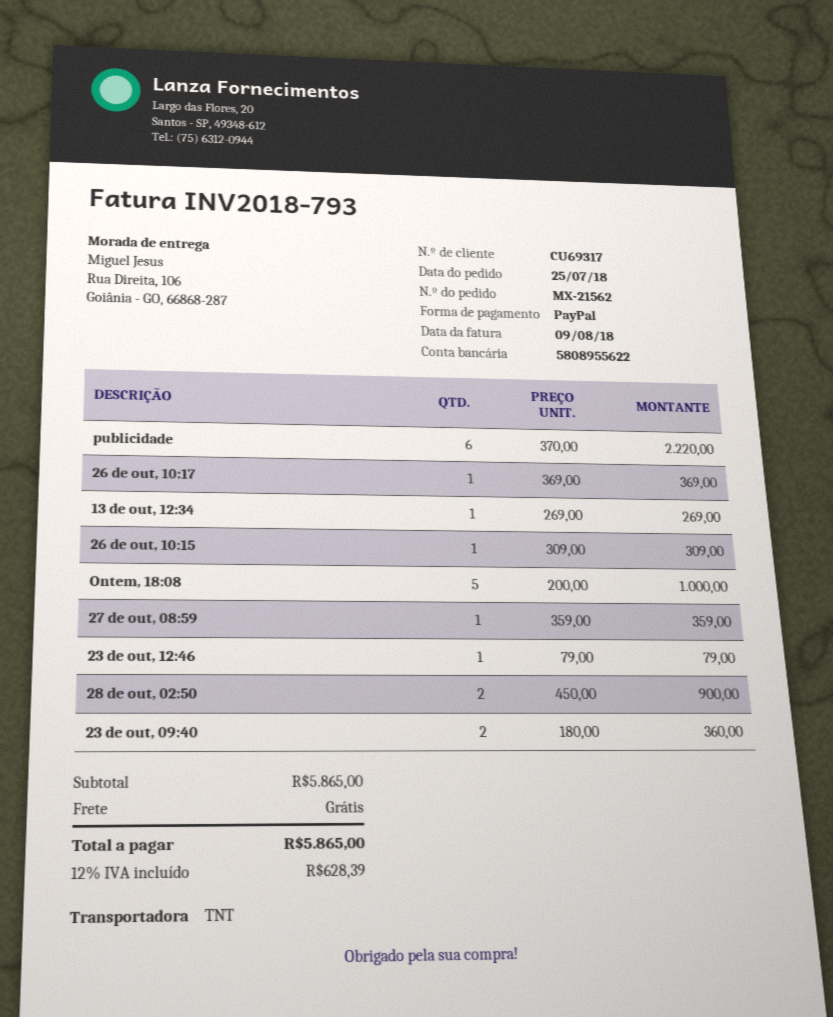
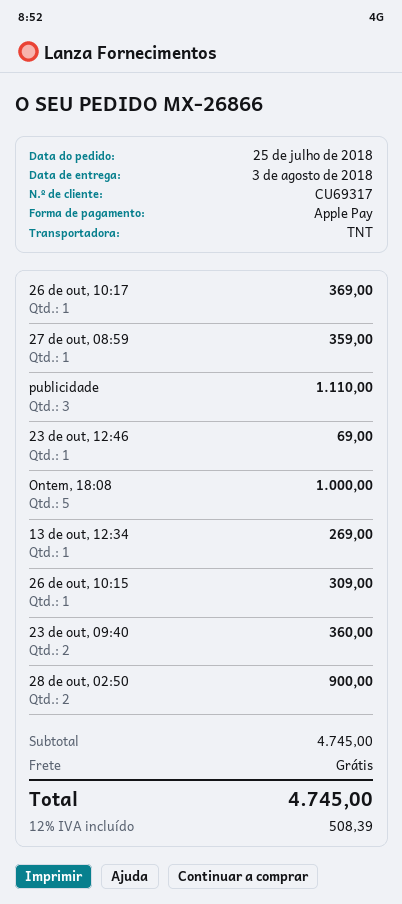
order number: MX-21562 -> MX-26866
payment method: PayPal -> Apple Pay
publicidade: 6 for 2220.00 -> 3 for 1110.00
23 de out, 12:46: 1 for 79.00 -> 1 for 69.00
subtotal: 5865.00 -> 4745.00
tax: 12% = 628.39 -> 12% = 508.39
total: 5865.00 -> 4745.00

